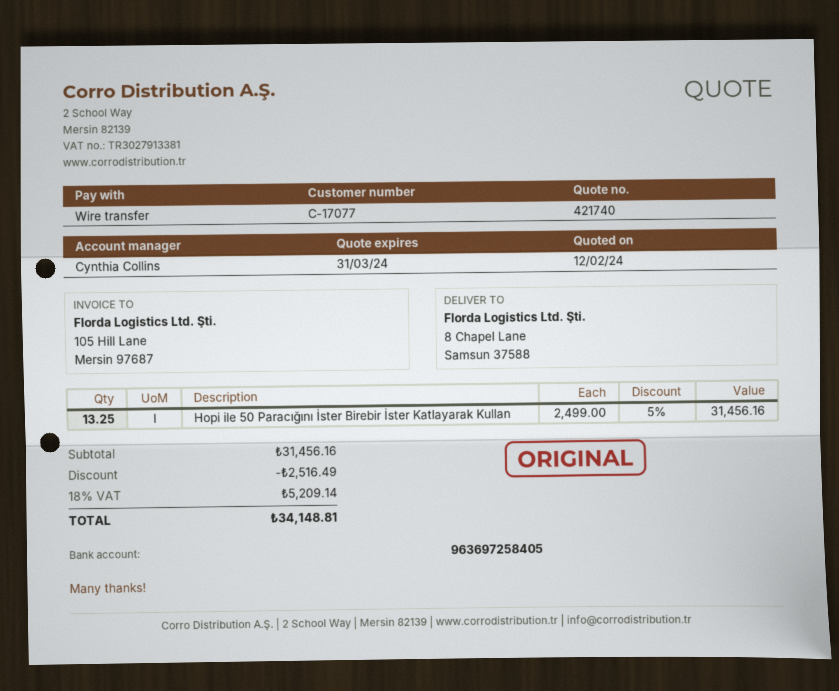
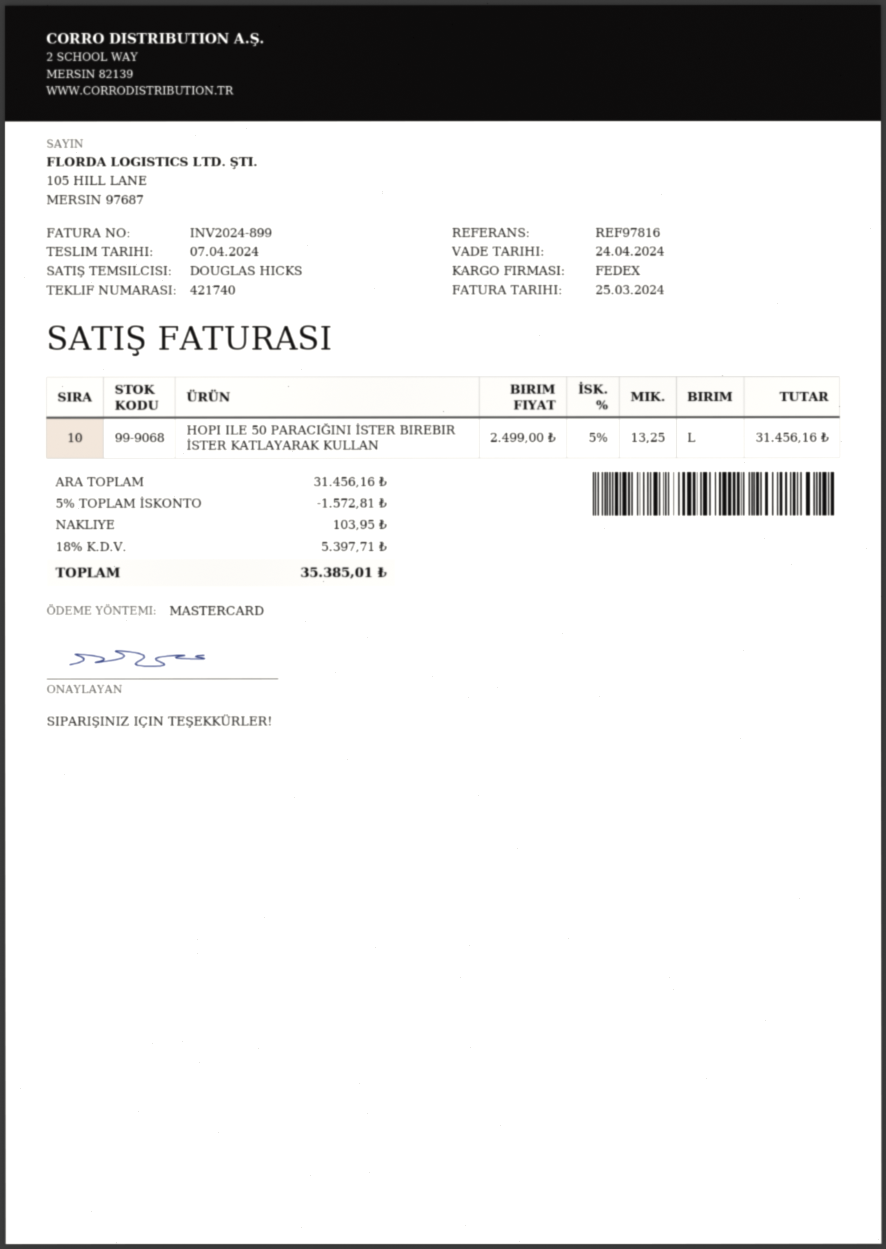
sales rep: Cynthia Collins -> DOUGLAS HICKS
payment method: bank transfer -> Mastercard
discount: 2516.49 -> 1572.81
shipping: none -> 103.95
tax: 18% = 5209.14 -> 18% = 5397.71
total: 34148.81 -> 35385.01

